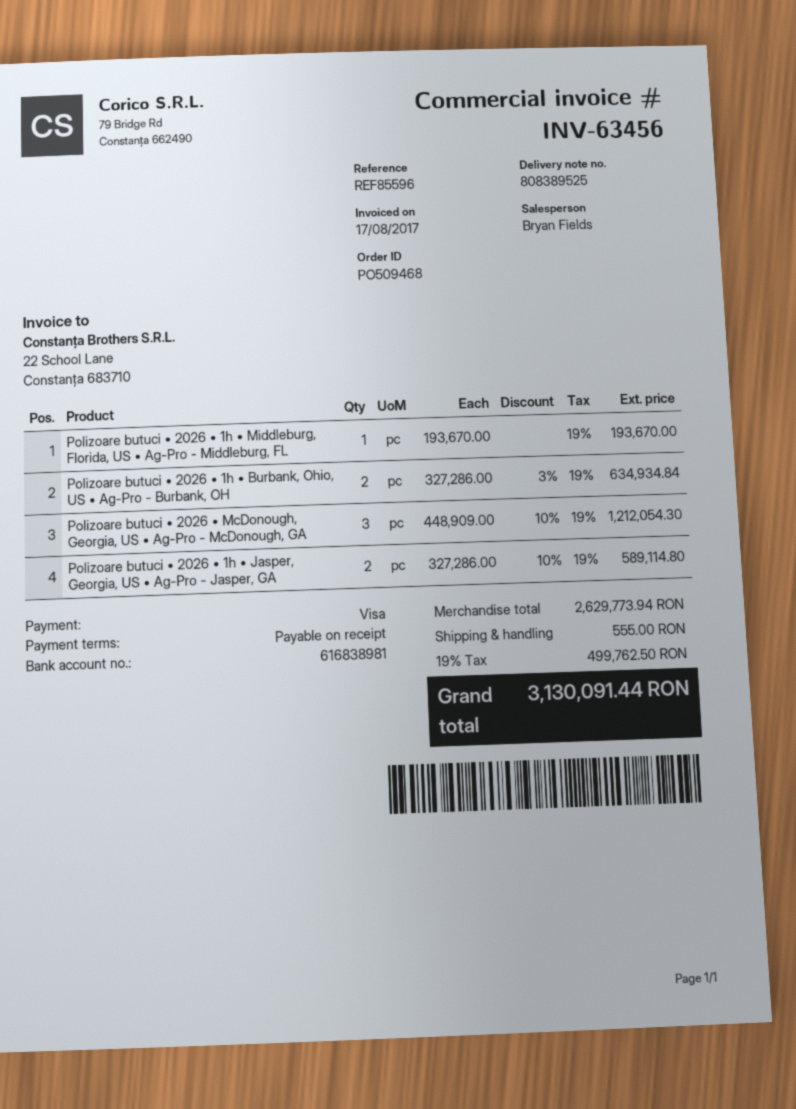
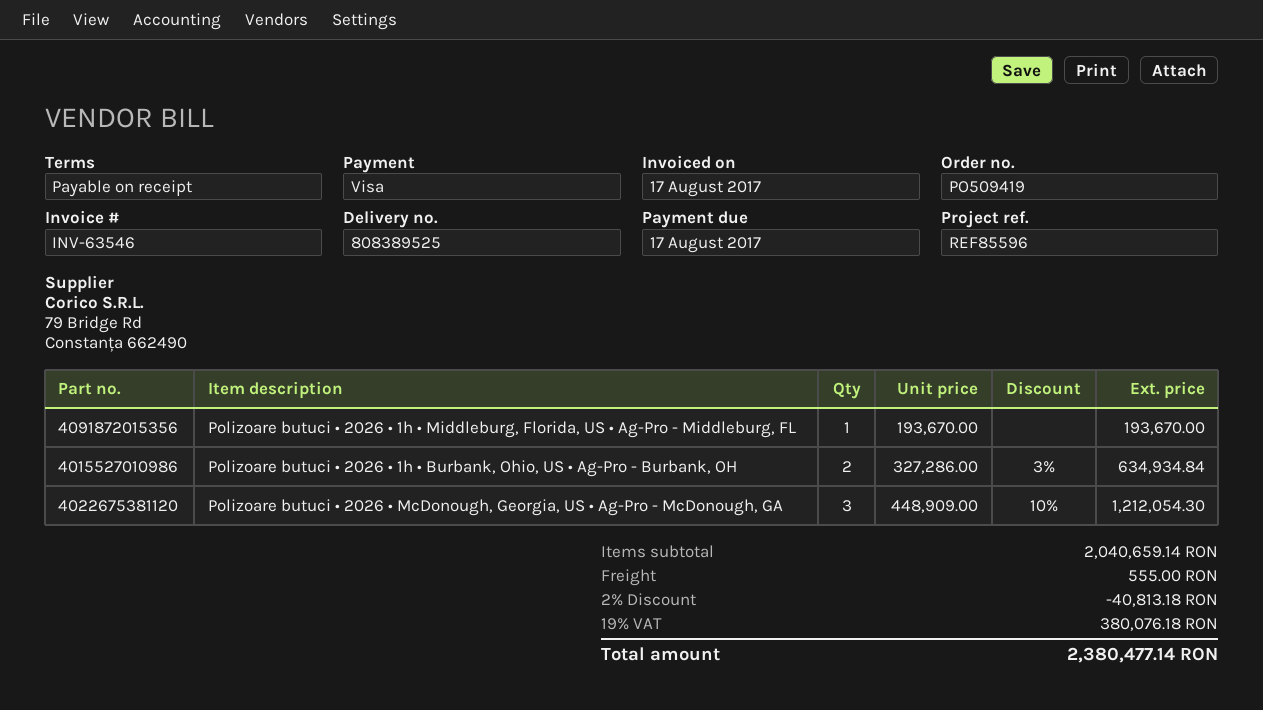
order number: PO509468 -> PO509419
invoice number: INV-63456 -> INV-63546
Polizoare butuci • 2026 • 1h • Jasper, Georgia, US • Ag-Pro - Jasper, GA: 2 x 327286.00 - 10% = 589114.80 -> none
subtotal: 2629773.94 -> 2040659.14
discount: none -> 2% = 40813.18
tax: 19% = 499762.50 -> 19% = 380076.18
total: 3130091.44 -> 2380477.14

